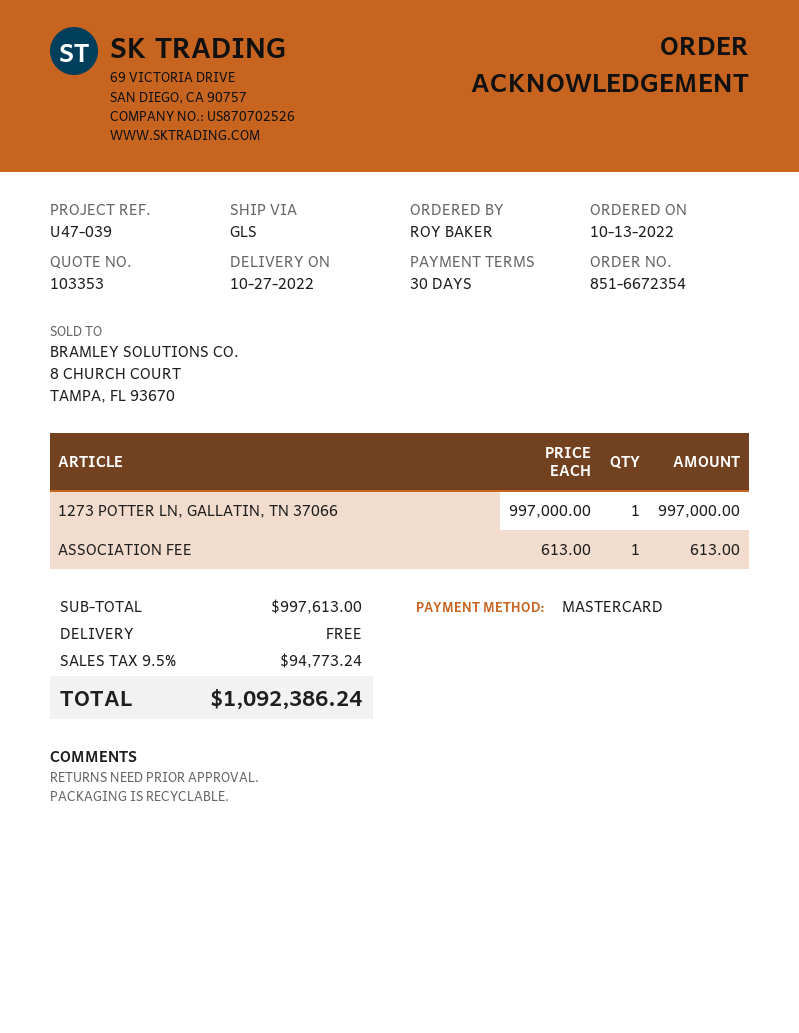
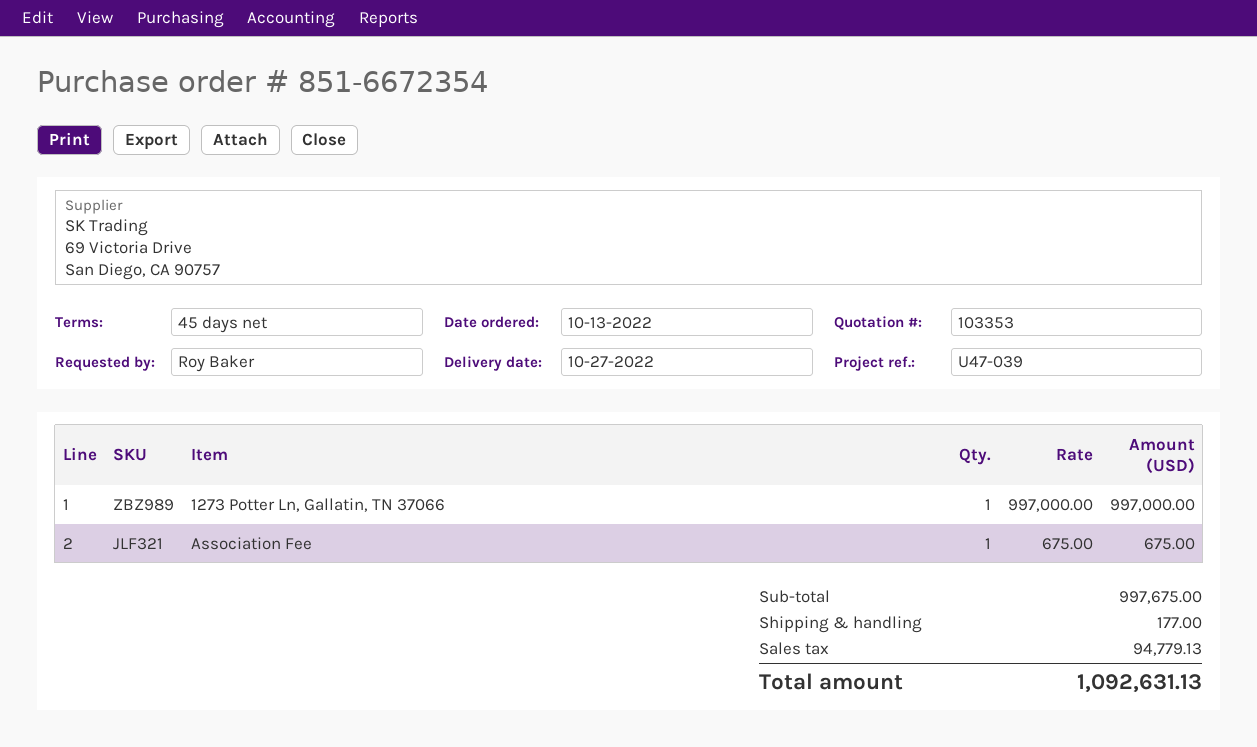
payment terms: 30 days -> 45 days
ASSOCIATION FEE: 1 x 613.00 = 613.00 -> 1 x 675.00 = 675.00
subtotal: 997613.00 -> 997675.00
shipping: 0.00 -> 177.00
tax: 94773.24 -> 94779.13
total: 1092386.24 -> 1092631.13

